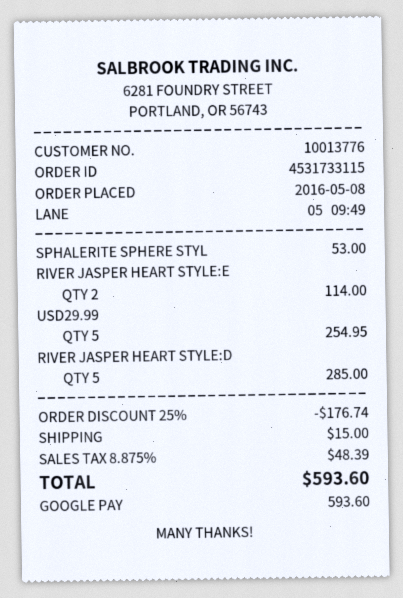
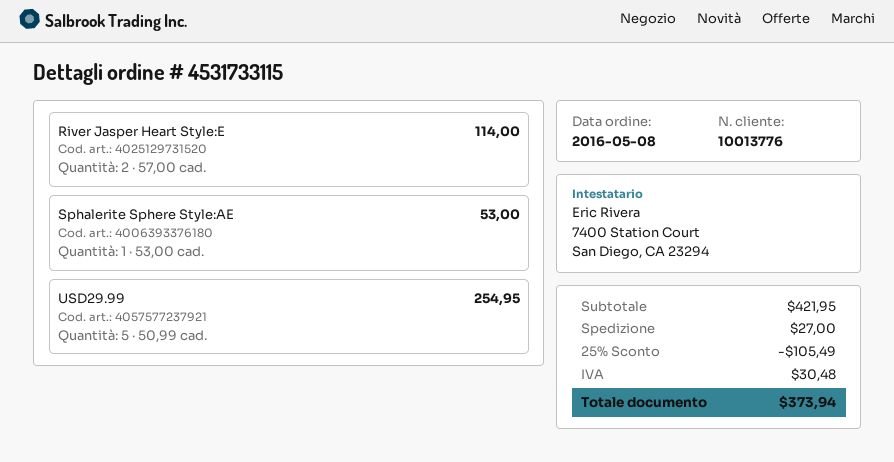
RIVER JASPER HEART STYLE:D: 5 for 285.00 -> none
discount: 25% = 176.74 -> 25% = 105.49
shipping: 15.00 -> 27.00
tax: 48.39 -> 30.48
total: 593.60 -> 373.94

